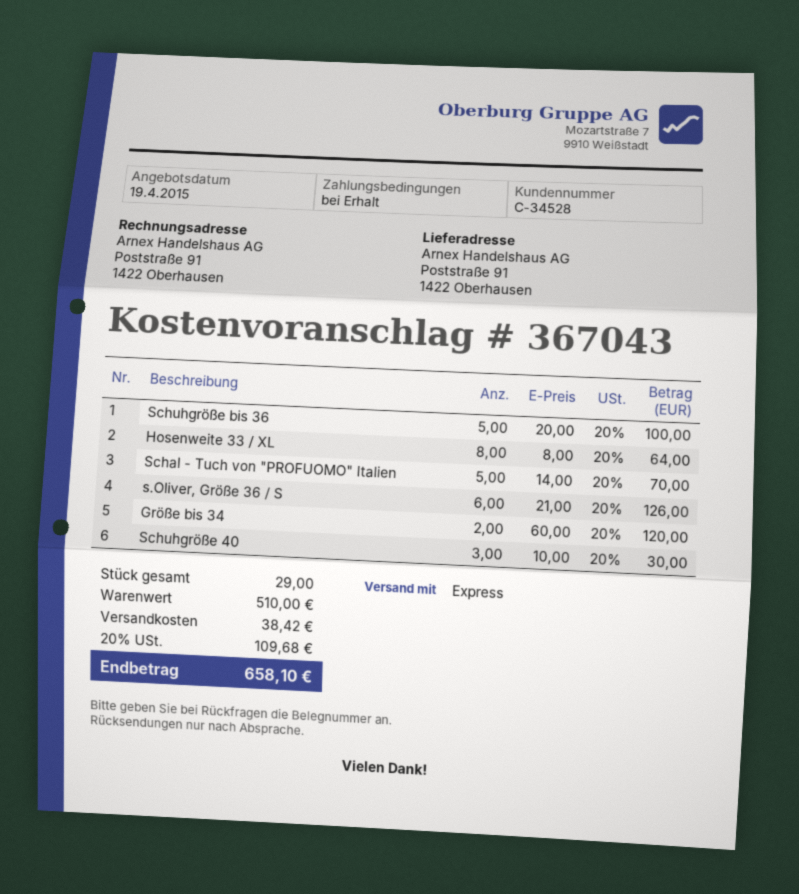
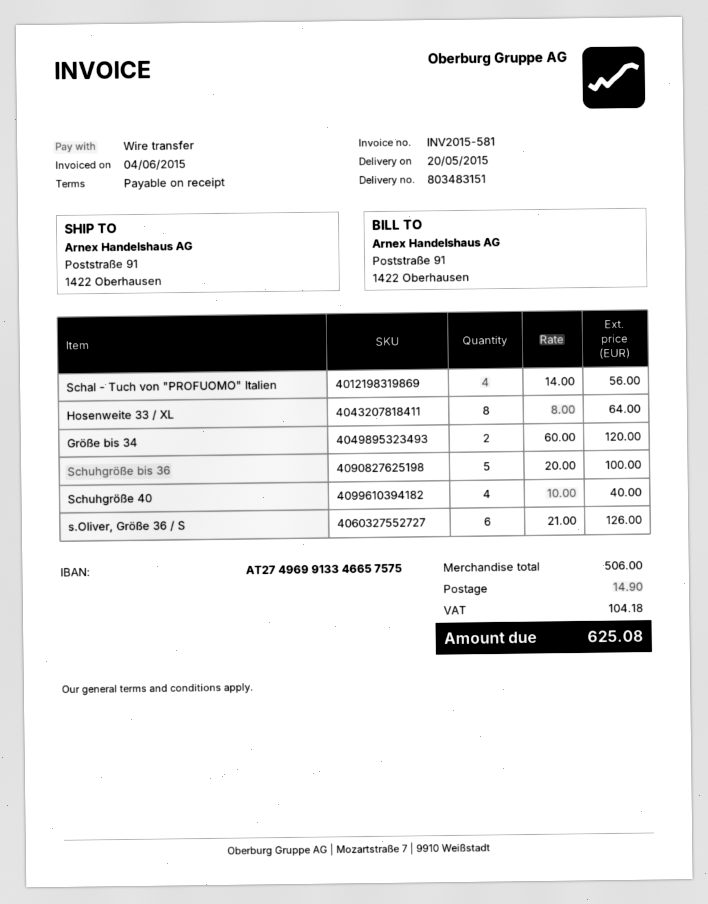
Schal - Tuch von "PROFUOMO" Italien: 5 x 14.00 = 70.00 -> 4 x 14.00 = 56.00
Schuhgröße 40: 3 x 10.00 = 30.00 -> 4 x 10.00 = 40.00
subtotal: 510.00 -> 506.00
shipping: 38.42 -> 14.90
tax: 109.68 -> 104.18
total: 658.10 -> 625.08

